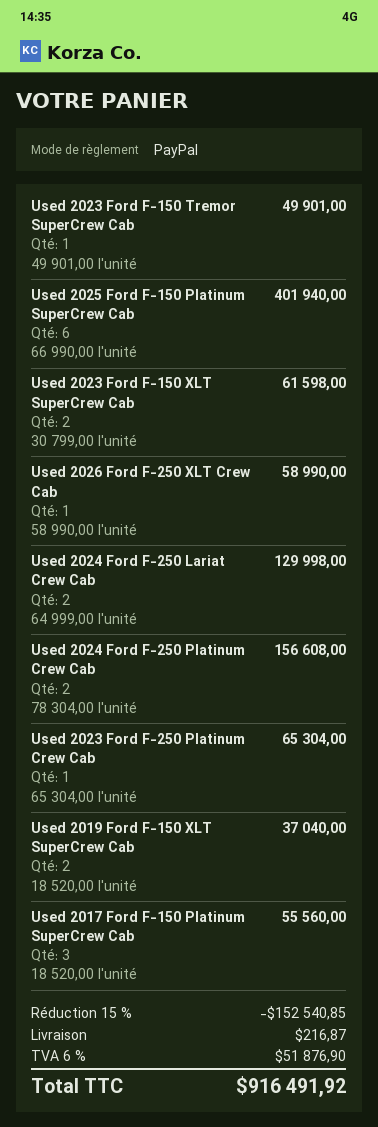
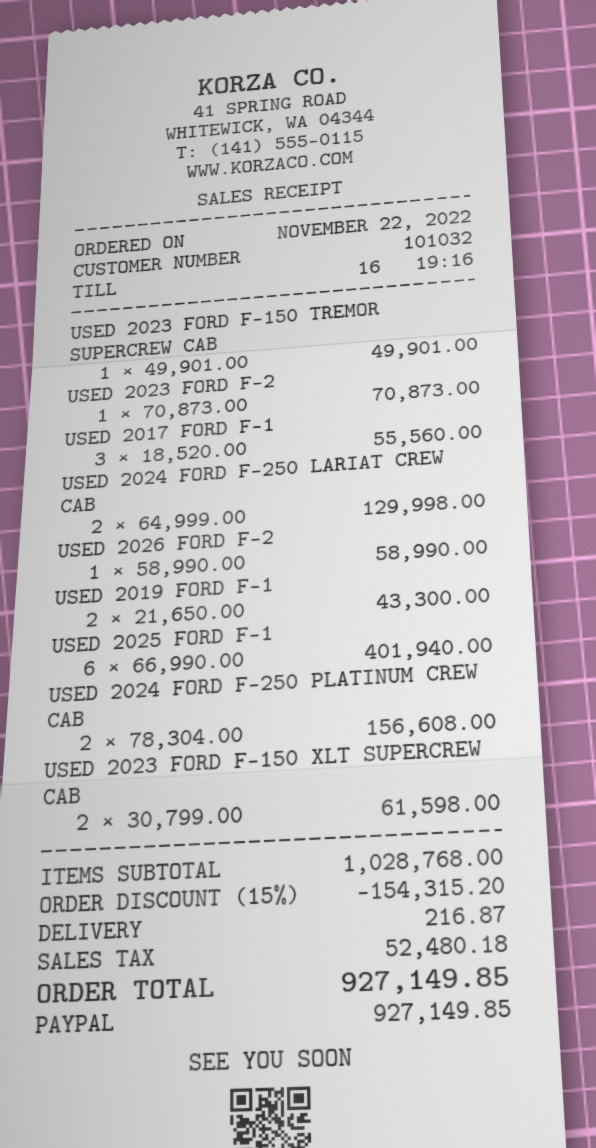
Used 2023 Ford F-250 Platinum Crew Cab: 1 x 65304.00 = 65304.00 -> 1 x 70873.00 = 70873.00
Used 2019 Ford F-150 XLT SuperCrew Cab: 2 x 18520.00 = 37040.00 -> 2 x 21650.00 = 43300.00
discount: 15% = 152540.85 -> 15% = 154315.20
tax: 51876.90 -> 52480.18
total: 916491.92 -> 927149.85

